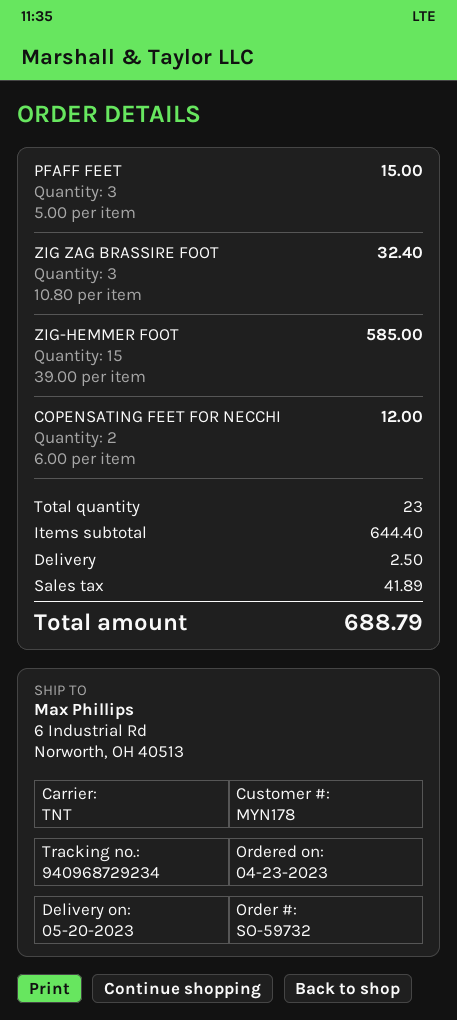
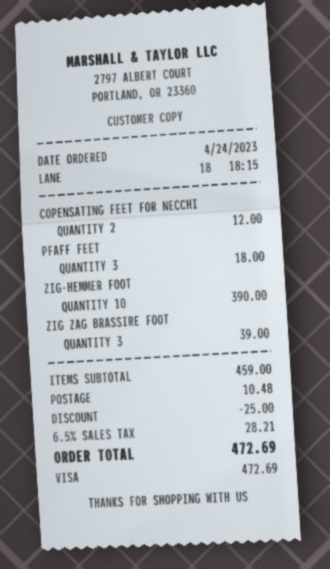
order date: 2023-04-23 -> 2023-04-24
PFAFF FEET: 3 for 15.00 -> 3 for 18.00
ZIG ZAG BRASSIRE FOOT: 3 for 32.40 -> 3 for 39.00
ZIG-HEMMER FOOT: 15 for 585.00 -> 10 for 390.00
subtotal: 644.40 -> 459.00
discount: none -> 25.00
shipping: 2.50 -> 10.48
tax: 41.89 -> 28.21
total: 688.79 -> 472.69

